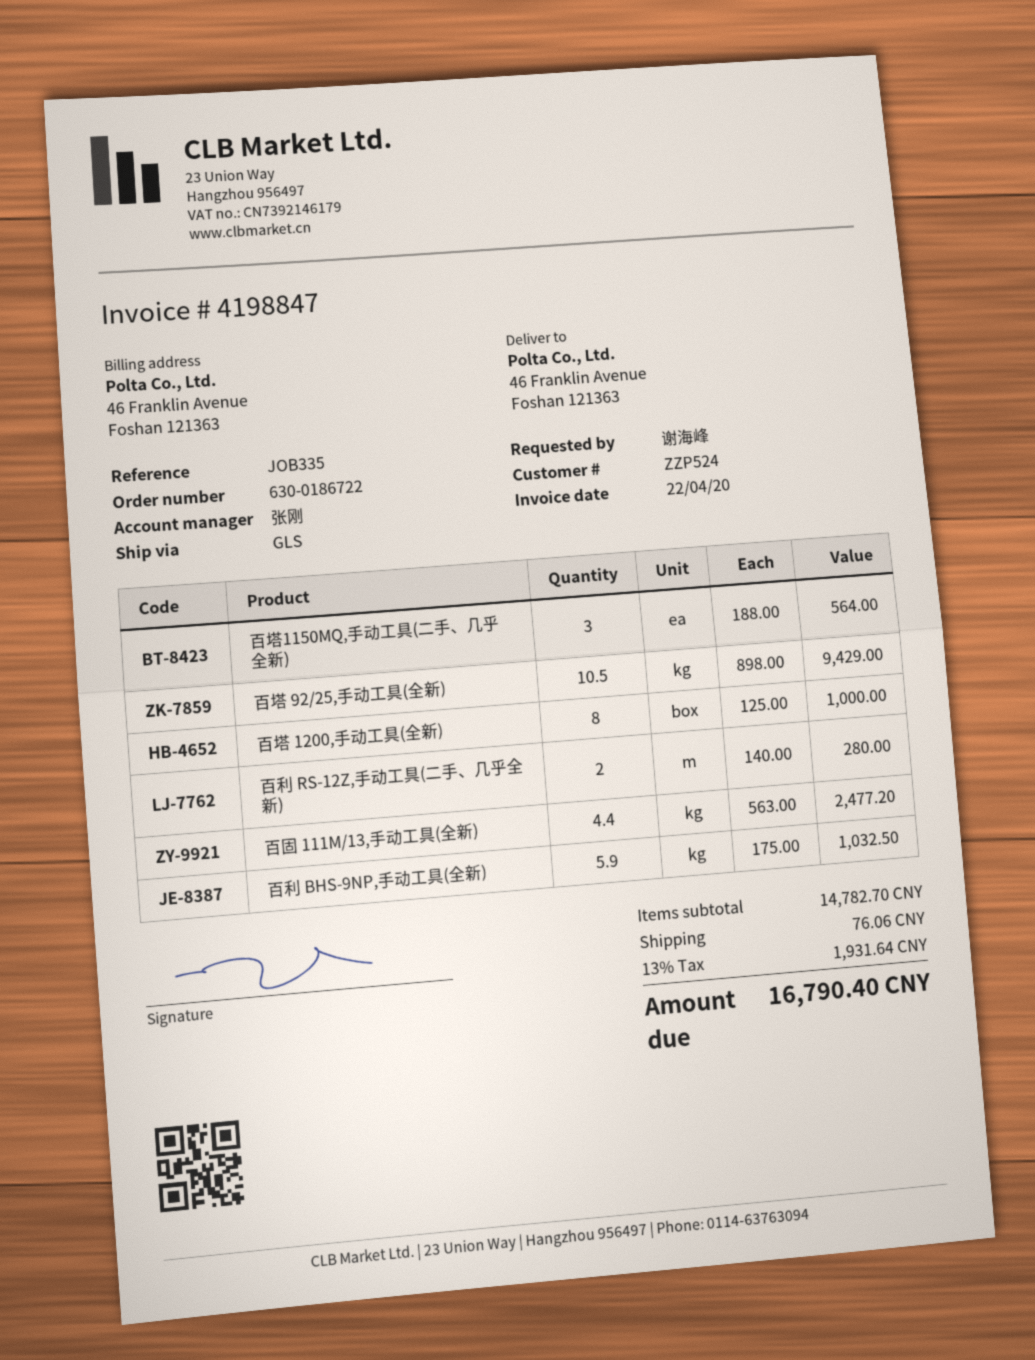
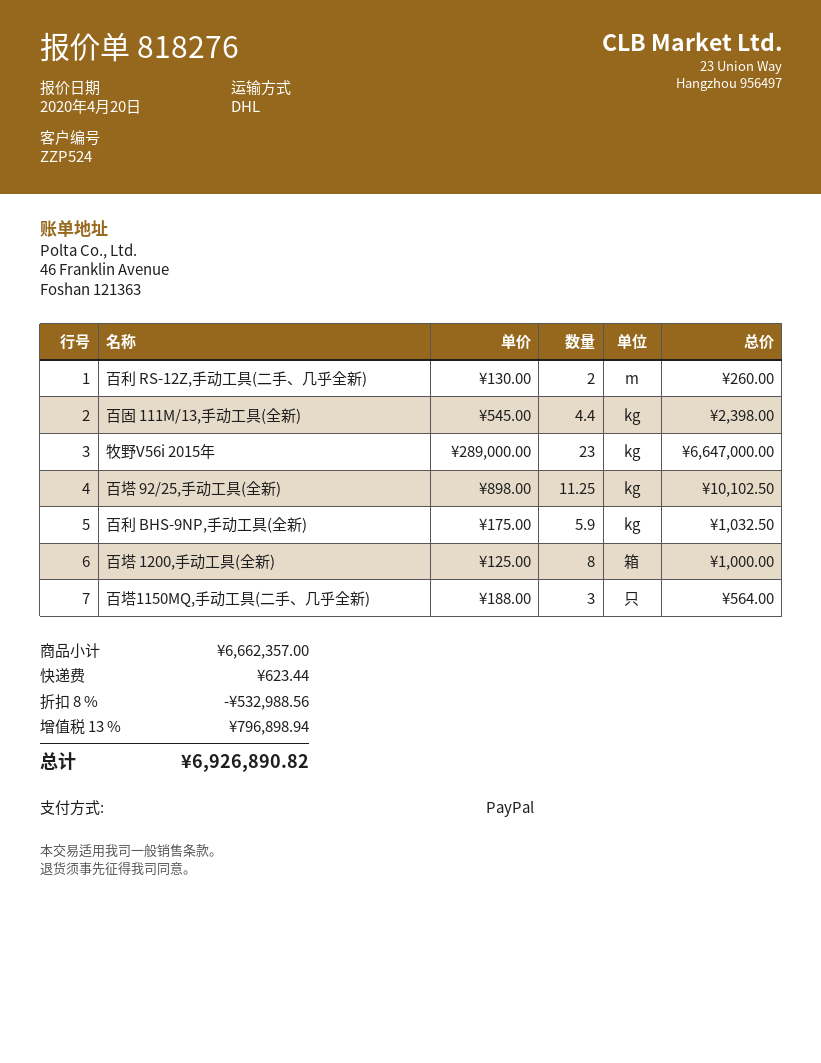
shipping method: GLS -> DHL
百塔 92/25,手动工具(全新): 10.5 x 898.00 = 9429.00 -> 11.25 x 898.00 = 10102.50
百利 RS-12Z,手动工具(二手、几乎全新): 2 x 140.00 = 280.00 -> 2 x 130.00 = 260.00
百固 111M/13,手动工具(全新): 4.4 x 563.00 = 2477.20 -> 4.4 x 545.00 = 2398.00
牧野V56i 2015年: none -> 23 x 289000.00 = 6647000.00
subtotal: 14782.70 -> 6662357.00
discount: none -> 8% = 532988.56
shipping: 76.06 -> 623.44
tax: 13% = 1931.64 -> 13% = 796898.94
total: 16790.40 -> 6926890.82

